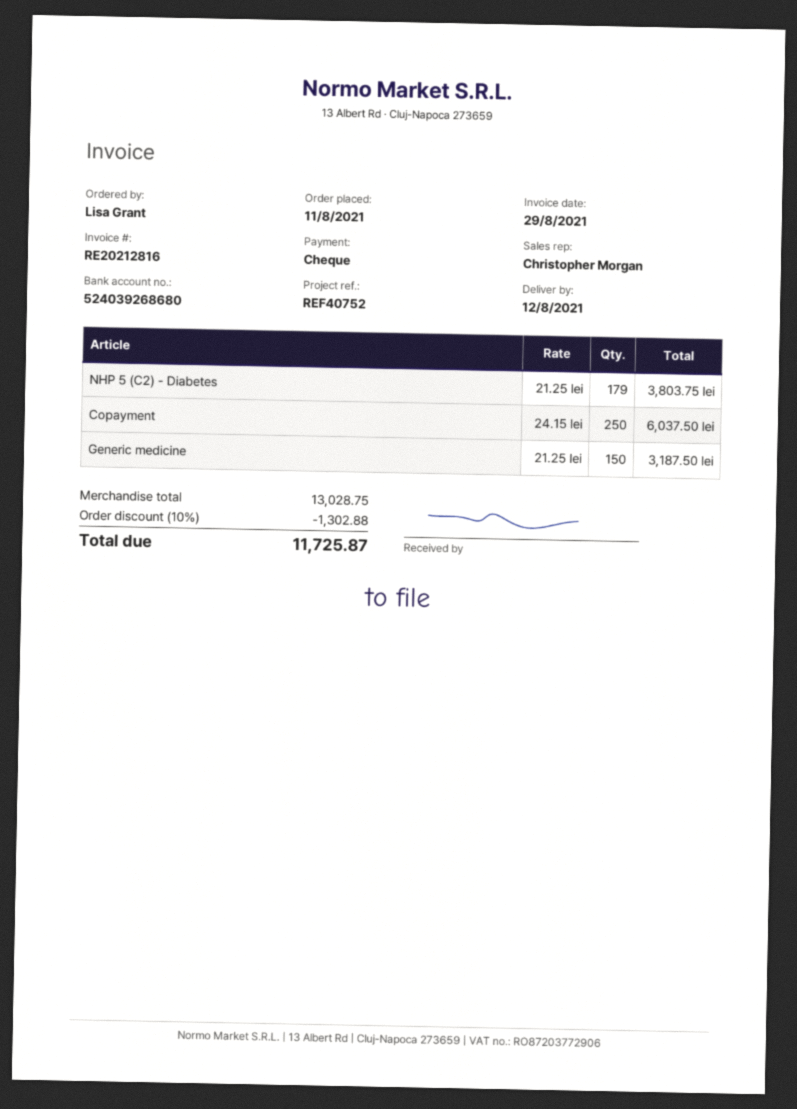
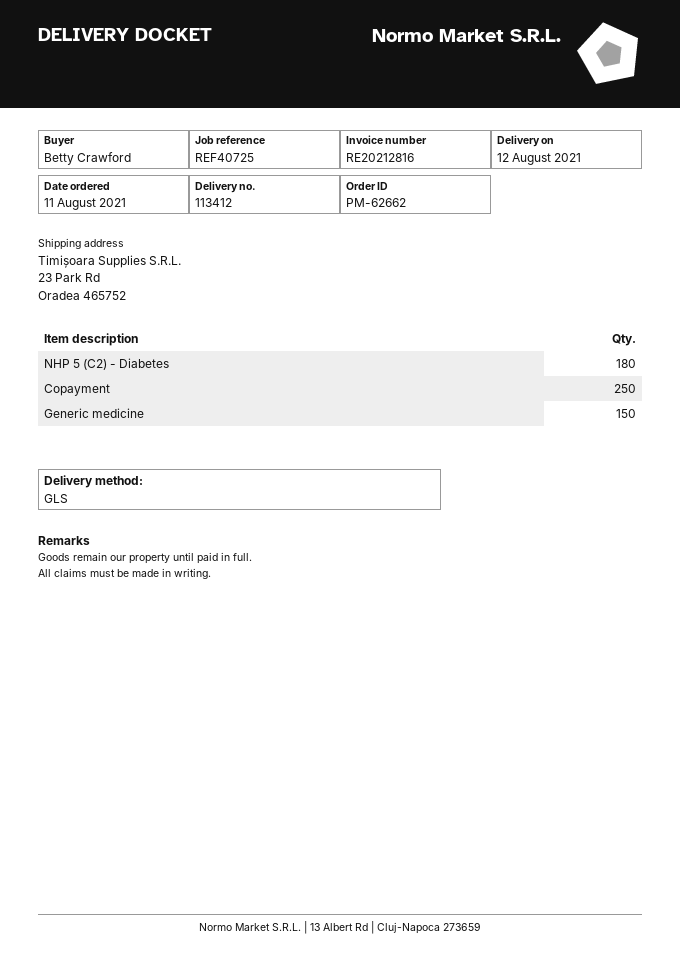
reference: REF40752 -> REF40725
ordered by: Lisa Grant -> Betty Crawford
NHP 5 (C2) - Diabetes: 179 -> 180

